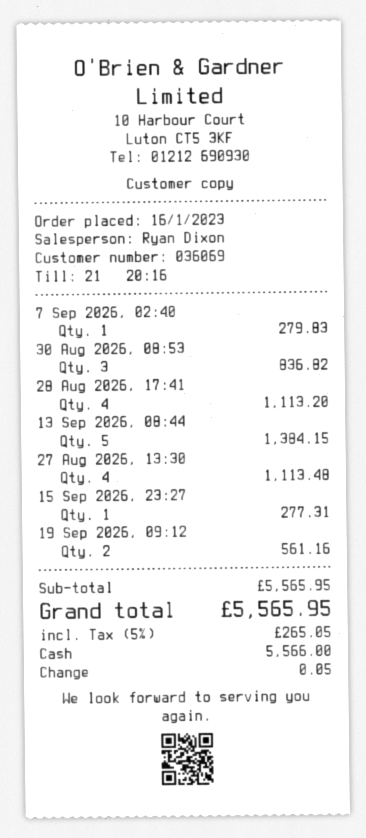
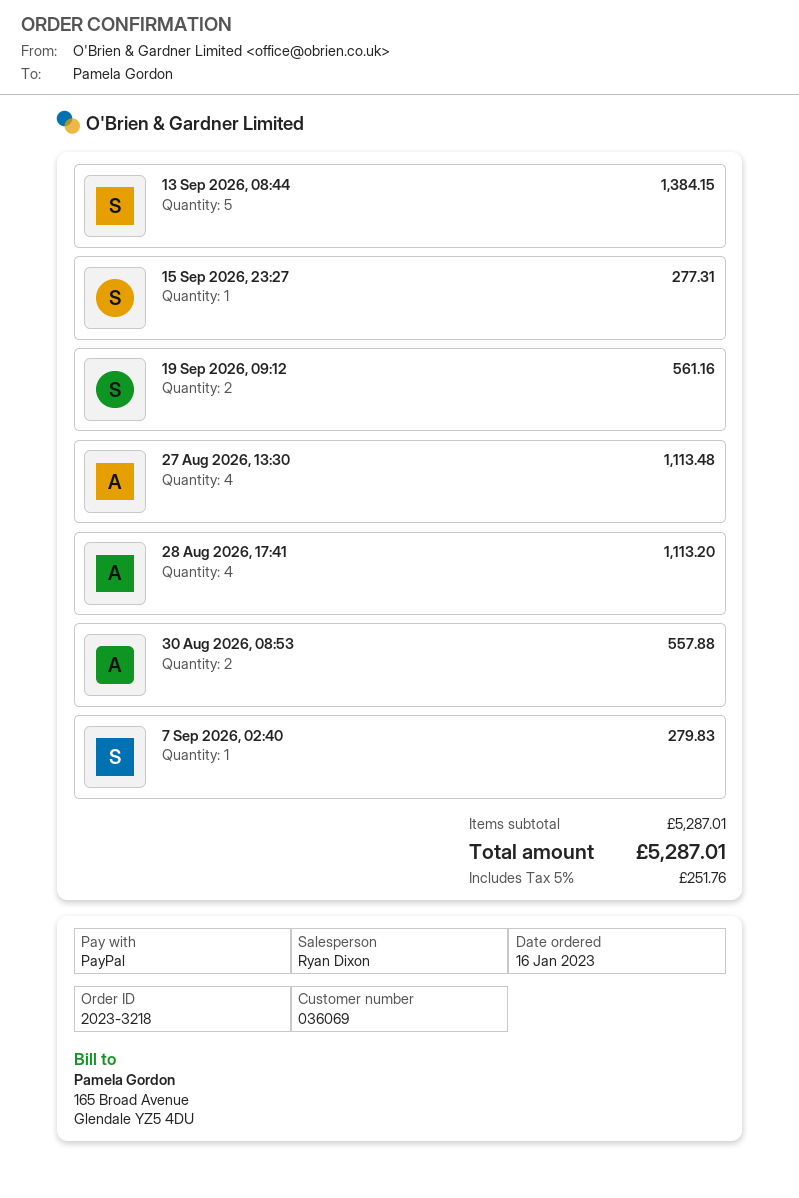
payment method: cash -> PayPal
30 Aug 2026, 08:53: 3 for 836.82 -> 2 for 557.88
subtotal: 5565.95 -> 5287.01
tax: 5% = 265.05 -> 5% = 251.76
total: 5565.95 -> 5287.01

